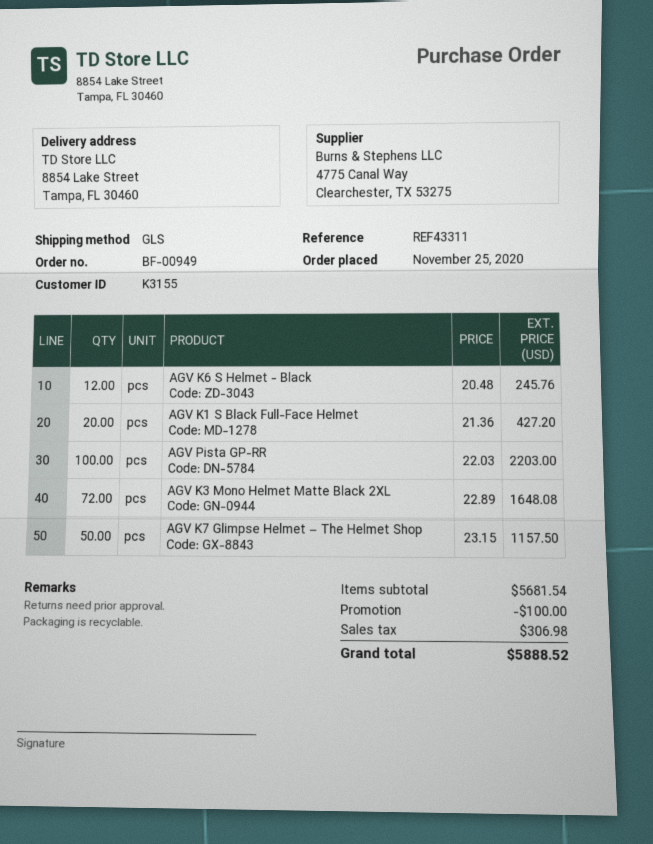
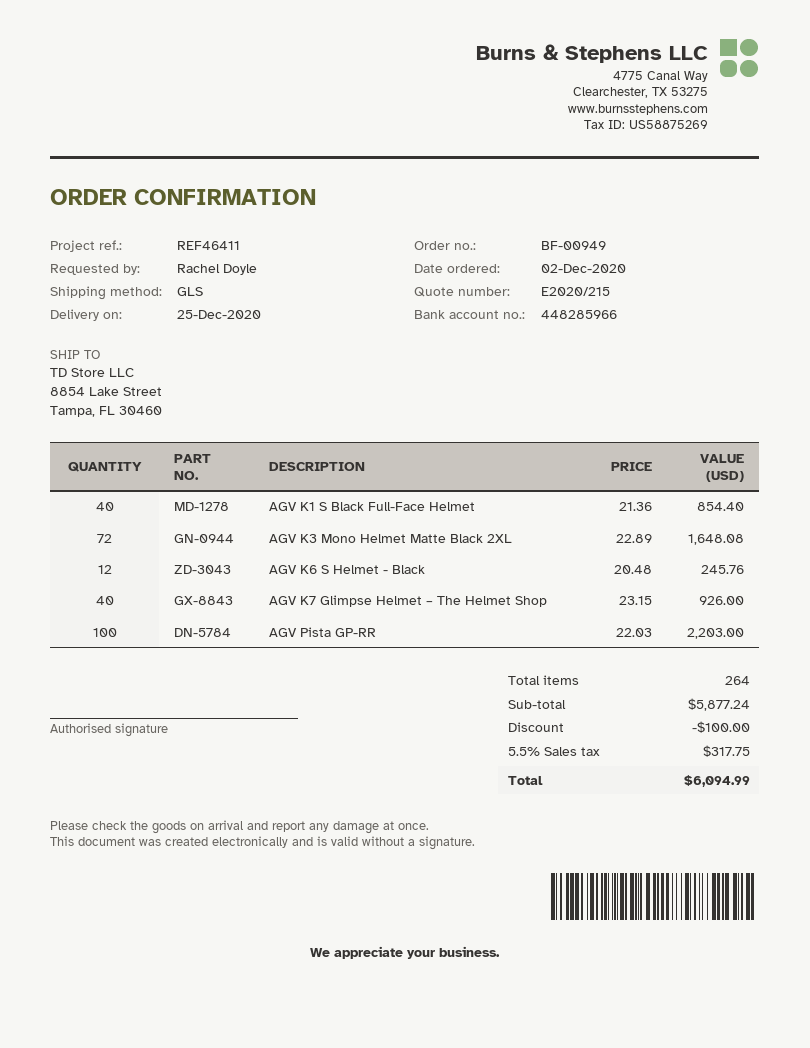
order date: 2020-11-25 -> 2020-12-02
reference: REF43311 -> REF46411
AGV K1 S Black Full-Face Helmet: 20 x 21.36 = 427.20 -> 40 x 21.36 = 854.40
AGV K7 Glimpse Helmet – The Helmet Shop: 50 x 23.15 = 1157.50 -> 40 x 23.15 = 926.00
subtotal: 5681.54 -> 5877.24
tax: 306.98 -> 317.75
total: 5888.52 -> 6094.99

